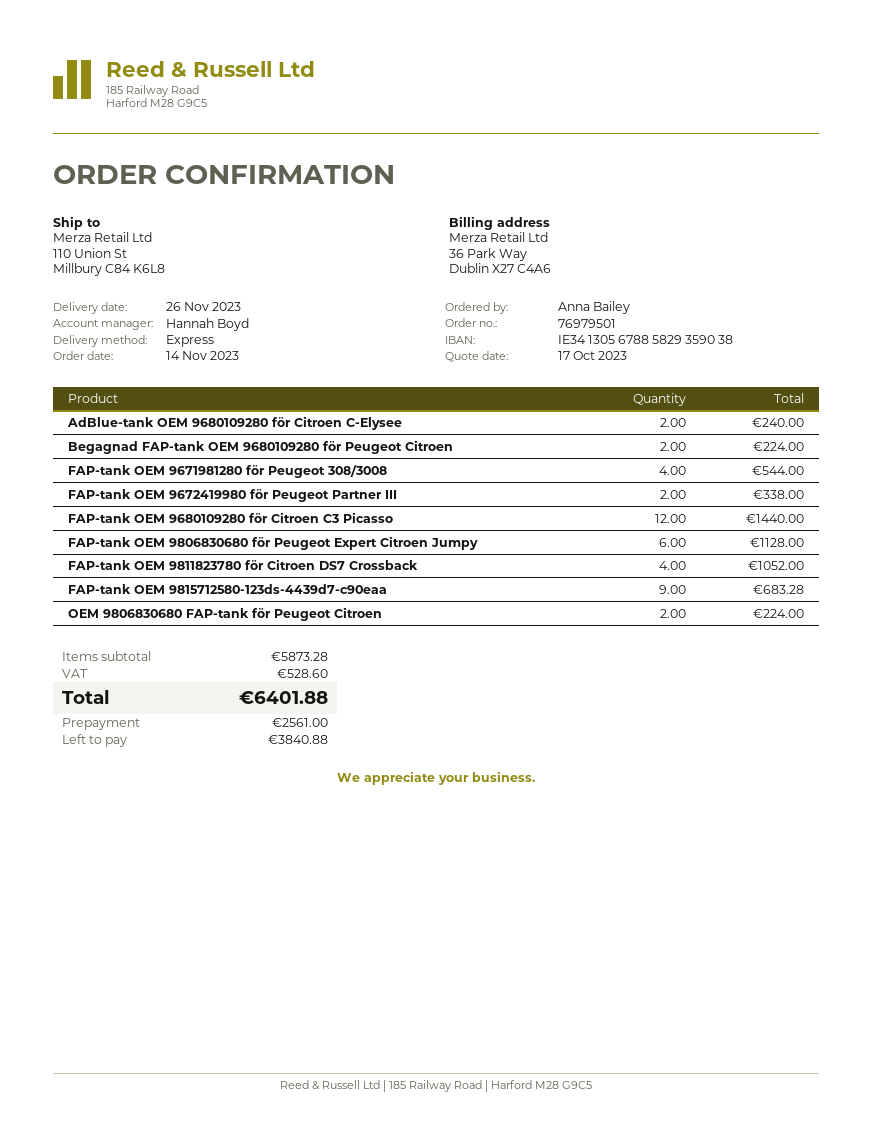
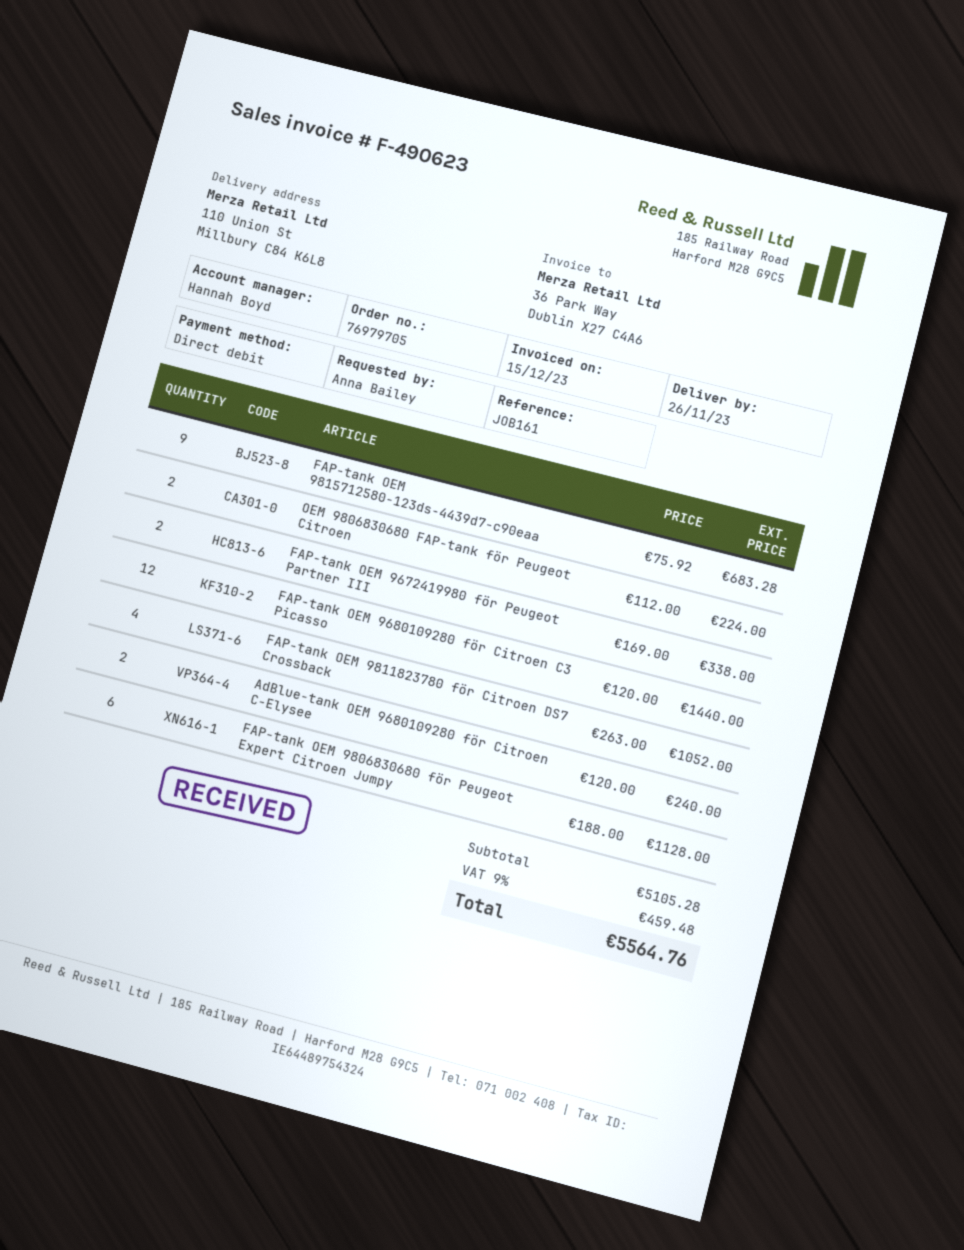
order number: 76979501 -> 76979705
Begagnad FAP-tank OEM 9680109280 för Peugeot Citroen: 2 for 224.00 -> none
FAP-tank OEM 9671981280 för Peugeot 308/3008: 4 for 544.00 -> none
subtotal: 5873.28 -> 5105.28
tax: 528.60 -> 459.48
total: 6401.88 -> 5564.76

